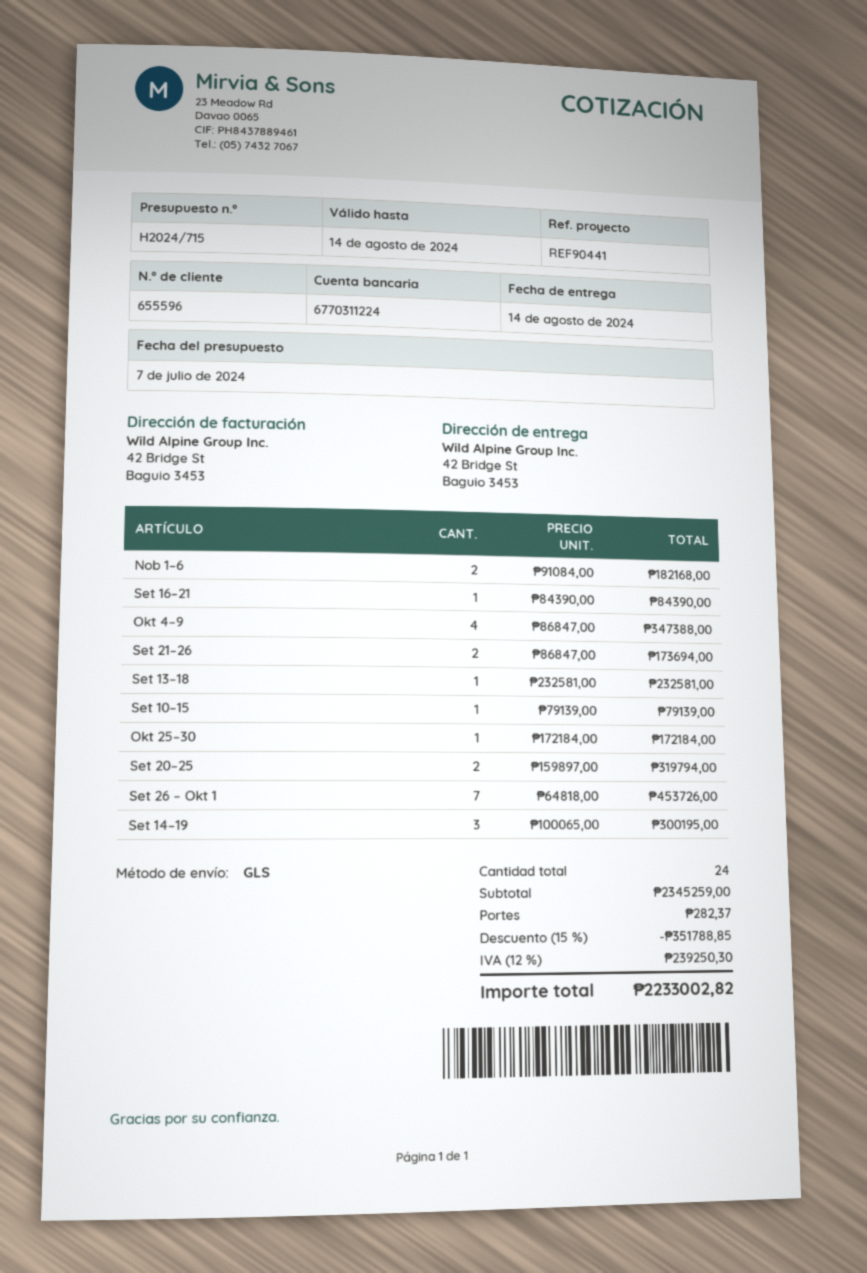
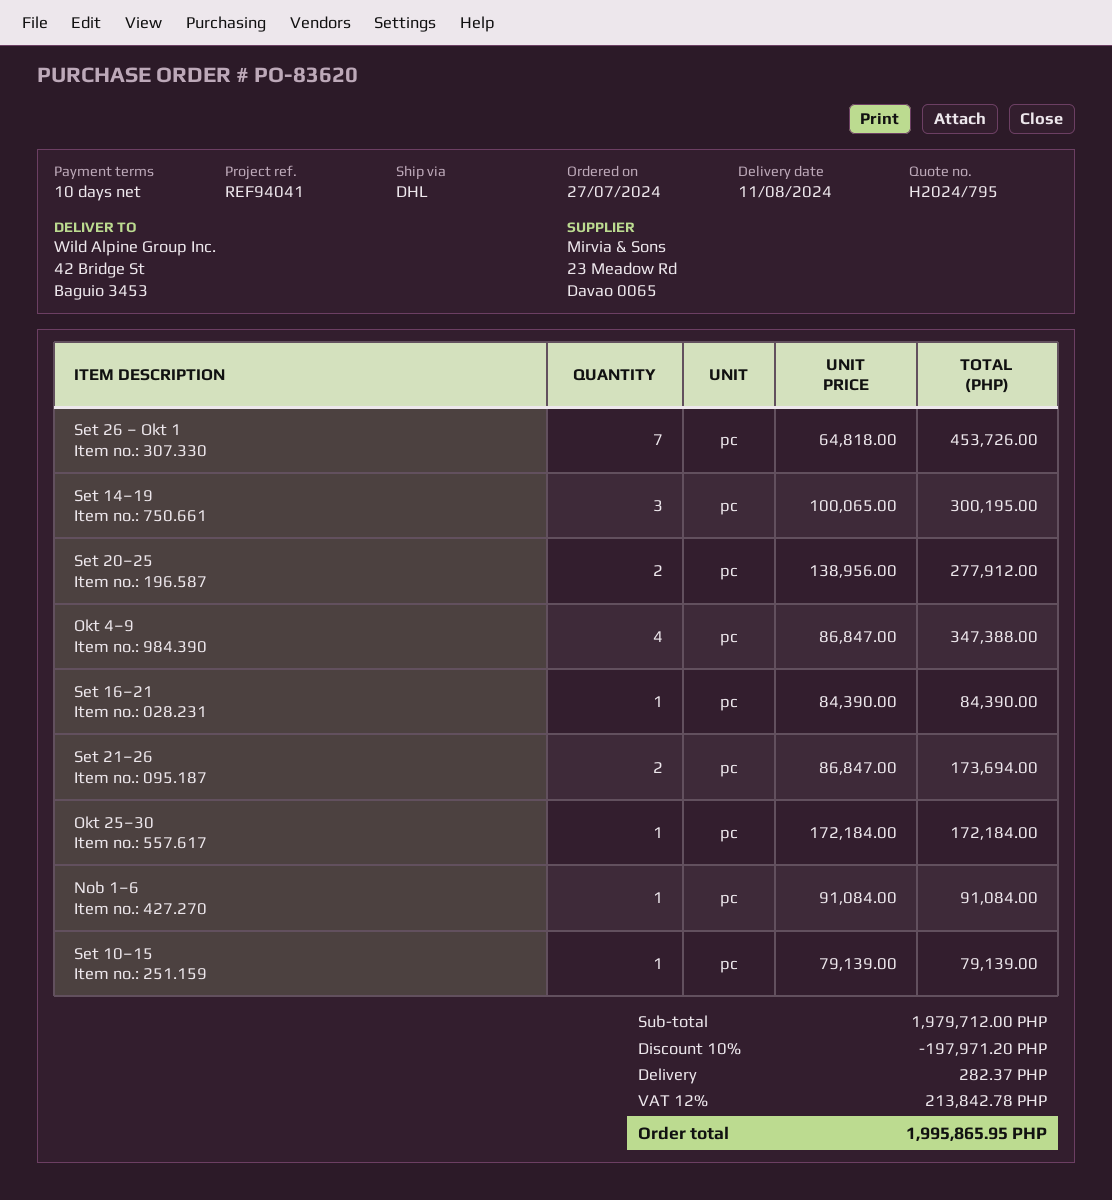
quote number: H2024/715 -> H2024/795
delivery date: 2024-08-14 -> 2024-08-11
reference: REF90441 -> REF94041
shipping method: GLS -> DHL
Nob 1–6: 2 x 91084.00 = 182168.00 -> 1 x 91084.00 = 91084.00
Set 13–18: 1 x 232581.00 = 232581.00 -> none
Set 20–25: 2 x 159897.00 = 319794.00 -> 2 x 138956.00 = 277912.00
subtotal: 2345259.00 -> 1979712.00
discount: 15% = 351788.85 -> 10% = 197971.20
tax: 12% = 239250.30 -> 12% = 213842.78
total: 2233002.82 -> 1995865.95

